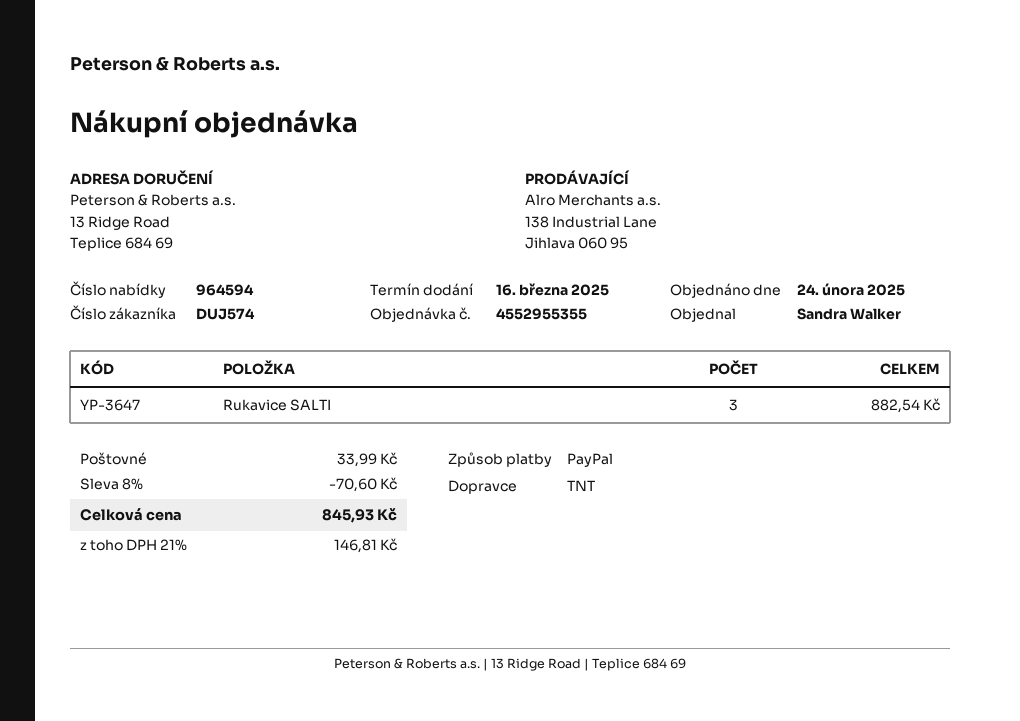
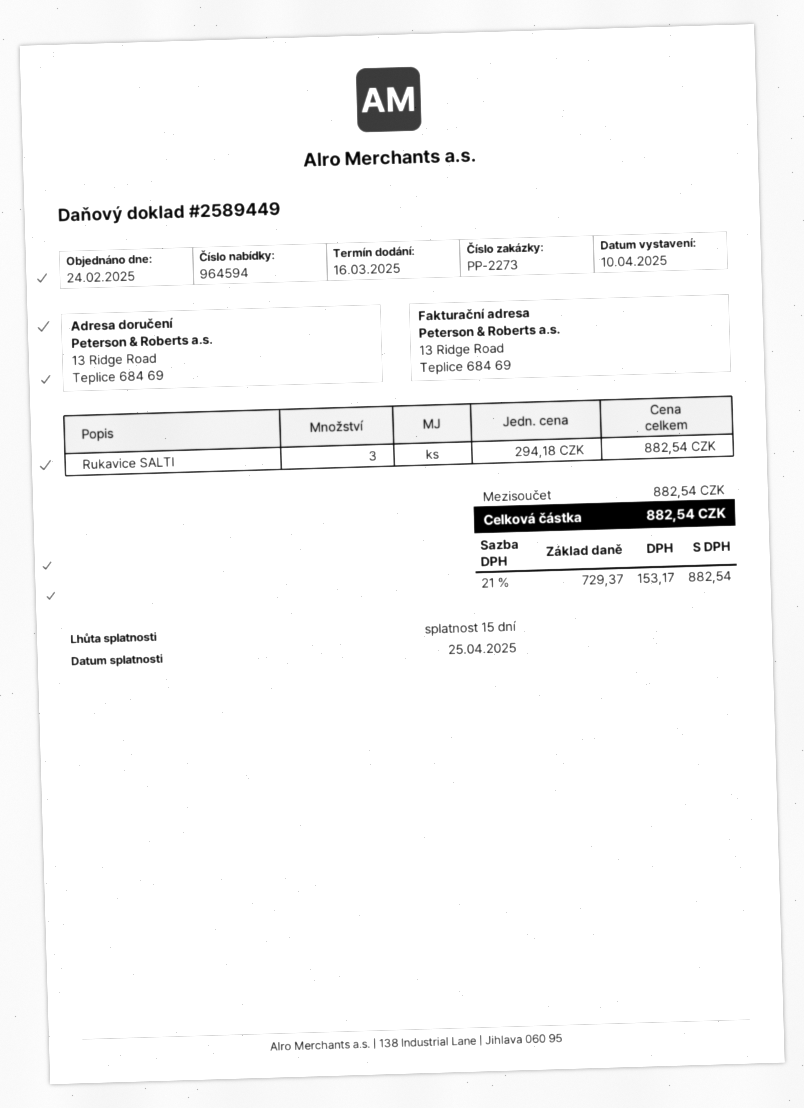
discount: 8% = 70.60 -> none
shipping: 33.99 -> none
tax: 21% = 146.81 -> 21% = 153.17
total: 845.93 -> 882.54

